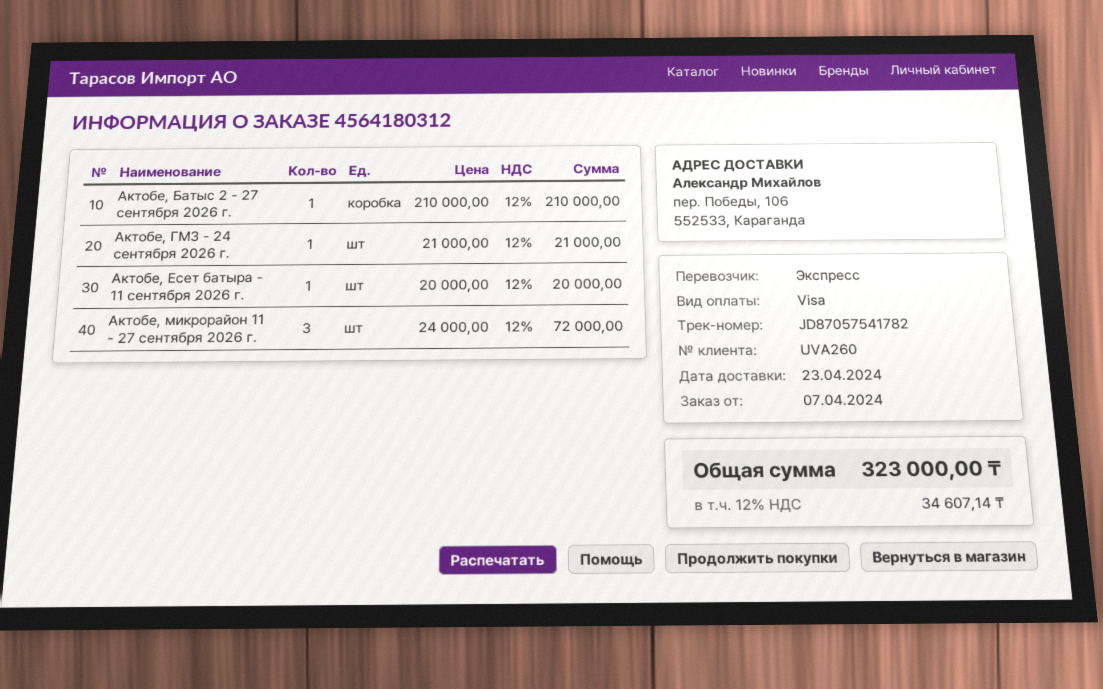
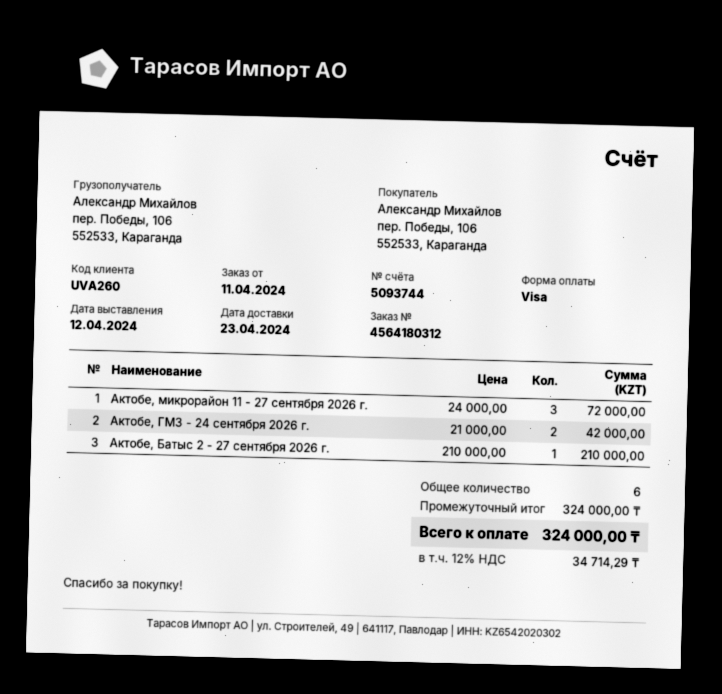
order date: 2024-04-07 -> 2024-04-11
Актобе, ГМЗ - 24 сентября 2026 г.: 1 x 21000.00 = 21000.00 -> 2 x 21000.00 = 42000.00
Актобе, Есет батыра - 11 сентября 2026 г.: 1 x 20000.00 = 20000.00 -> none
tax: 12% = 34607.14 -> 12% = 34714.29
total: 323000.00 -> 324000.00

